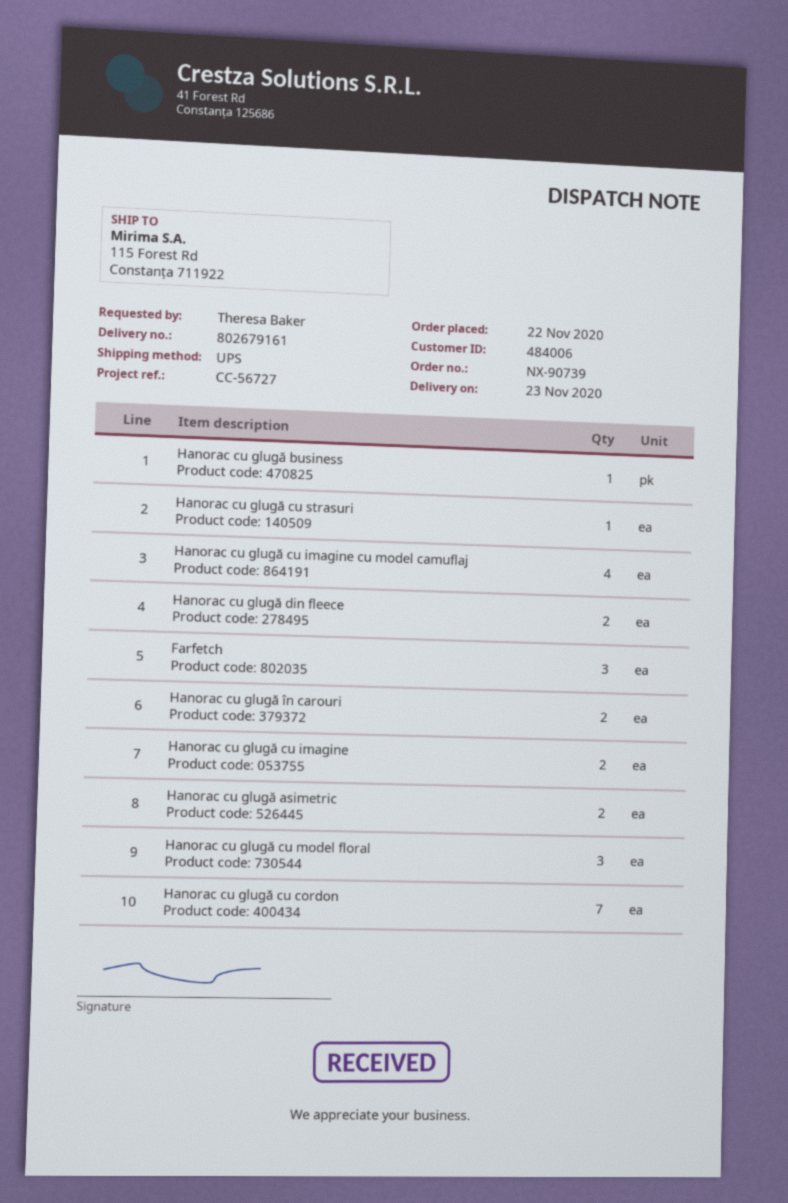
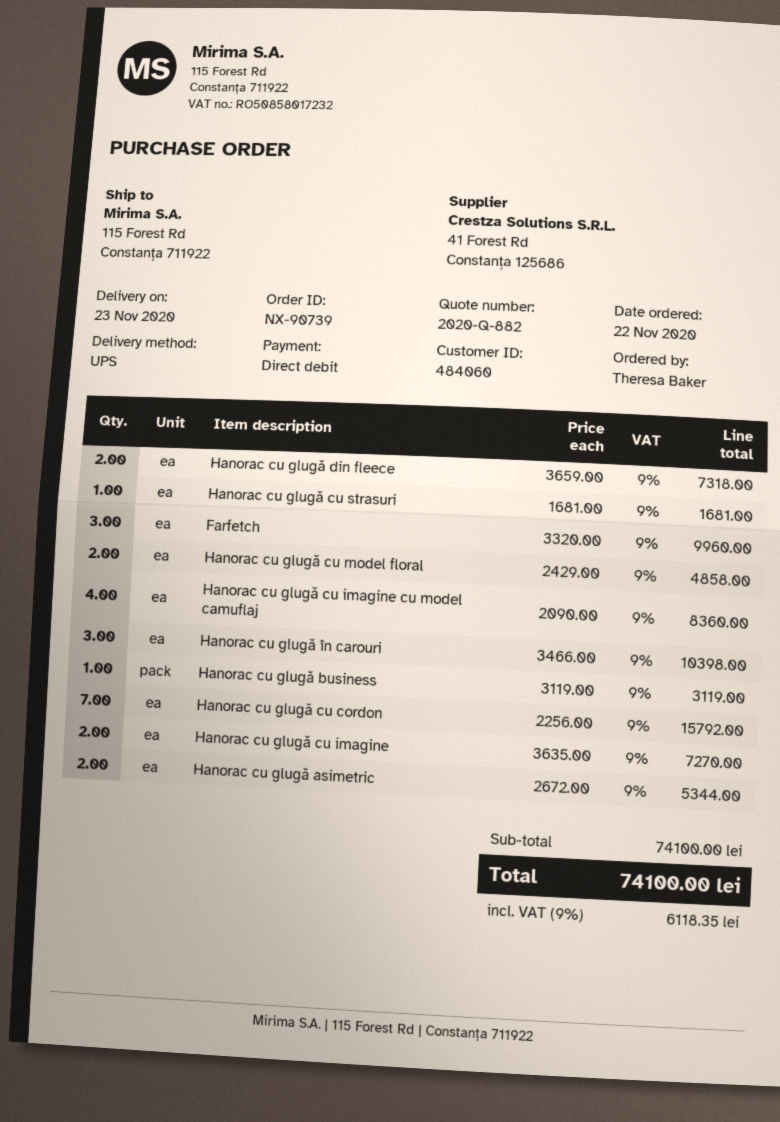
customer number: 484006 -> 484060
Hanorac cu glugă în carouri: 2 -> 3
Hanorac cu glugă cu model floral: 3 -> 2

